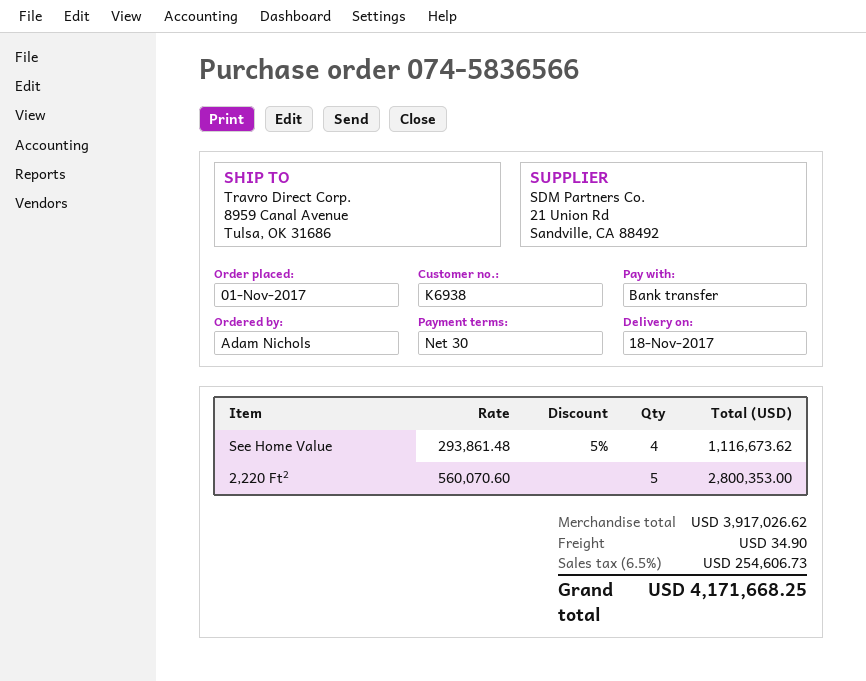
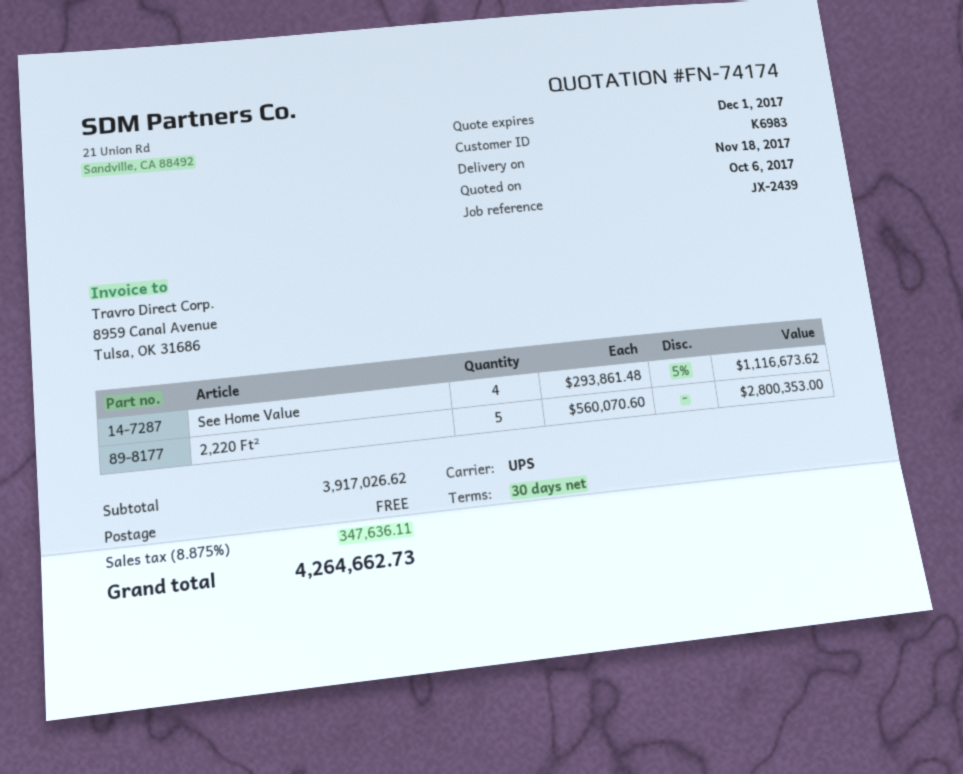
customer number: K6938 -> K6983
shipping: 34.90 -> 0.00
tax: 6.5% = 254606.73 -> 8.875% = 347636.11
total: 4171668.25 -> 4264662.73

